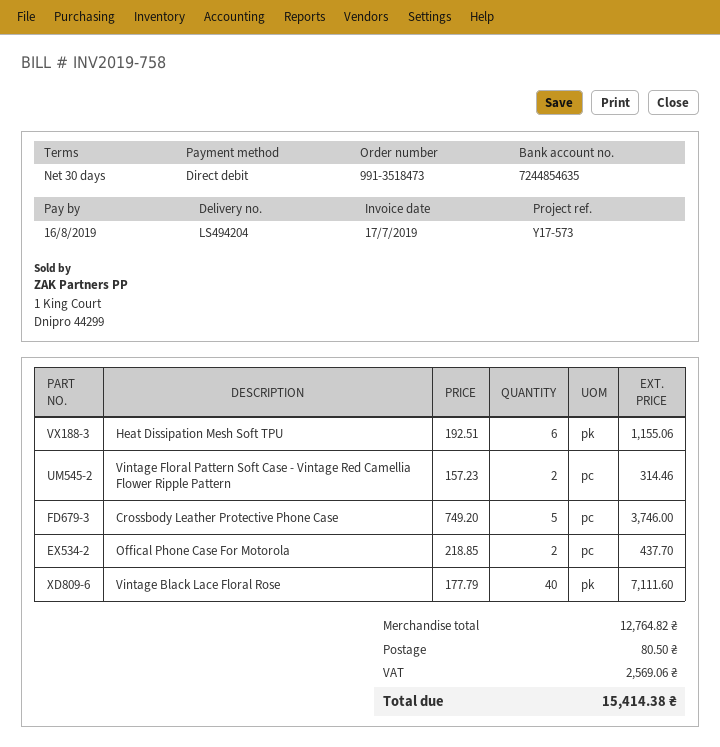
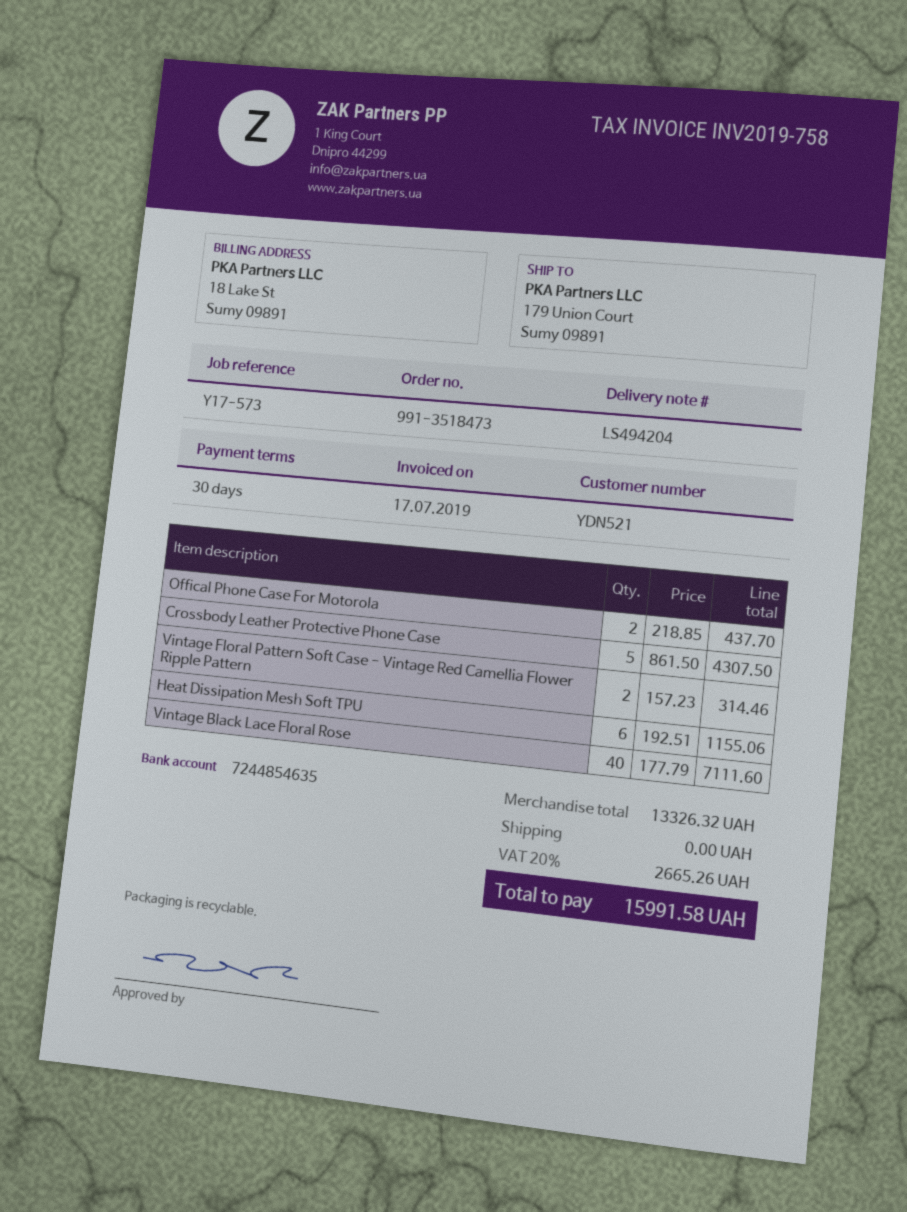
Crossbody Leather Protective Phone Case: 5 x 749.20 = 3746.00 -> 5 x 861.50 = 4307.50
subtotal: 12764.82 -> 13326.32
shipping: 80.50 -> 0.00
tax: 2569.06 -> 2665.26
total: 15414.38 -> 15991.58

